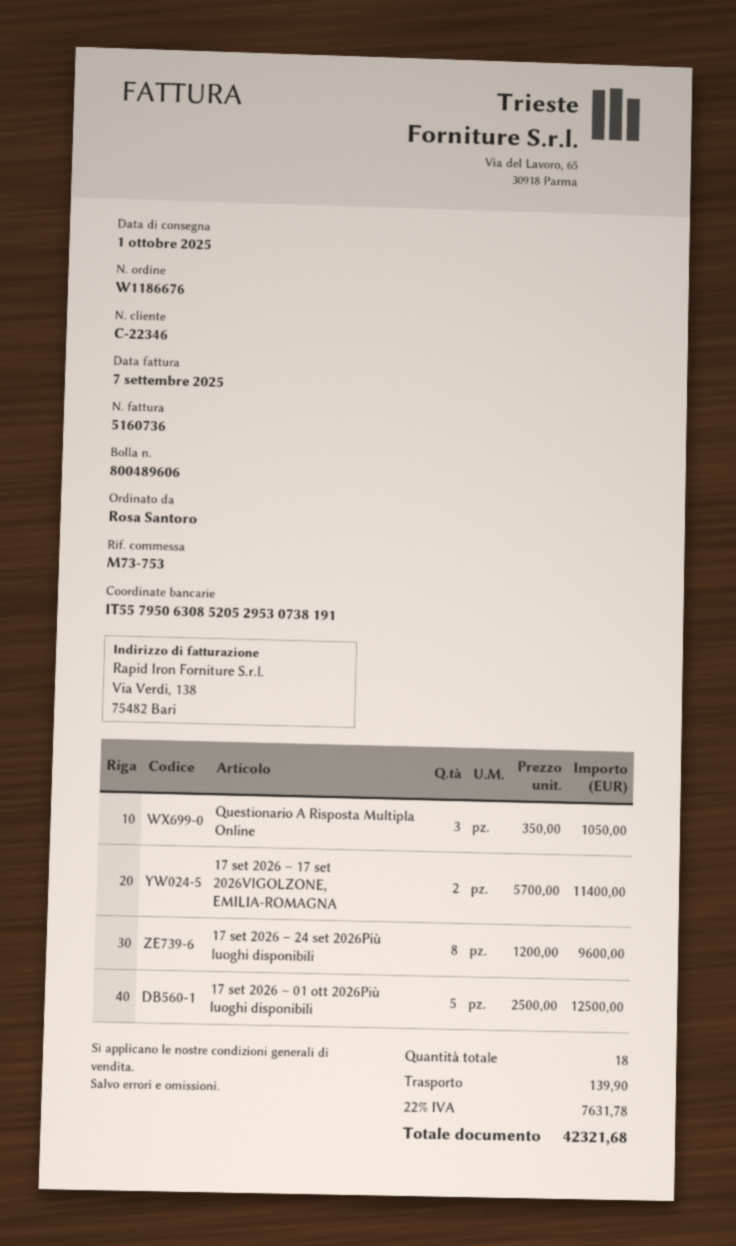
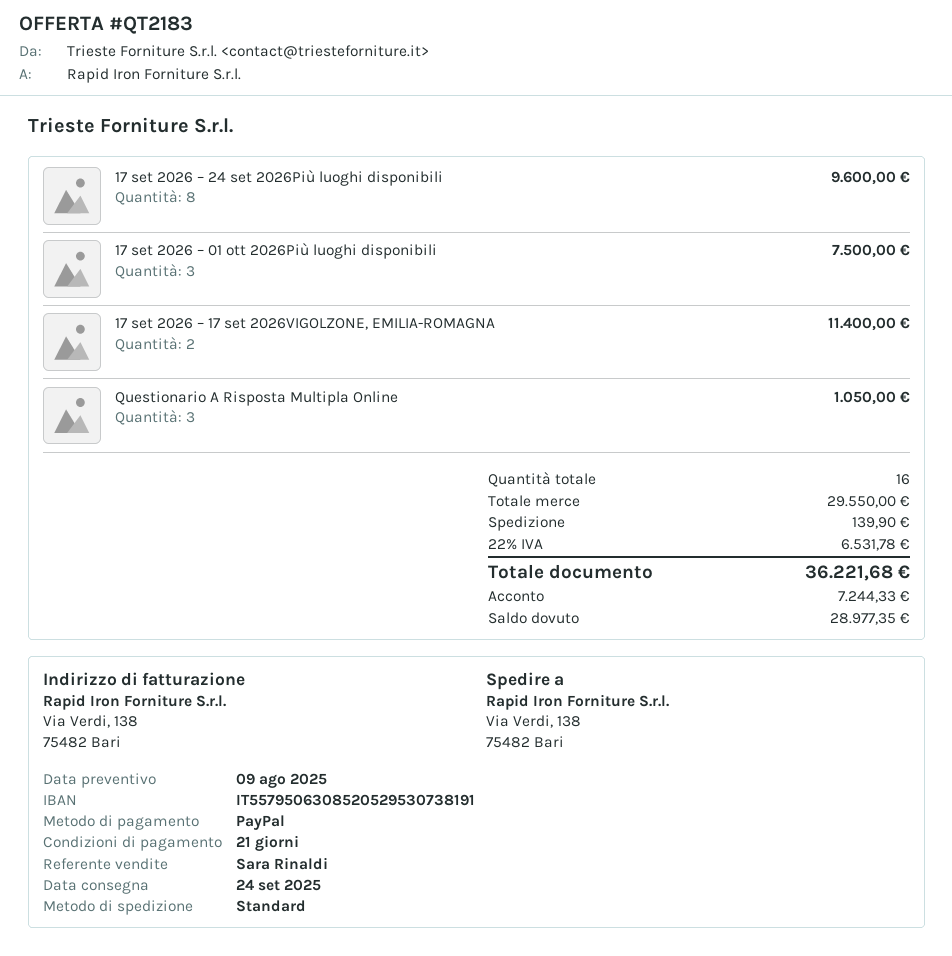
delivery date: 2025-10-01 -> 2025-09-24
17 set 2026 – 01 ott 2026Più luoghi disponibili: 5 for 12500.00 -> 3 for 7500.00
total quantity: 18 -> 16
tax: 22% = 7631.78 -> 22% = 6531.78
total: 42321.68 -> 36221.68

